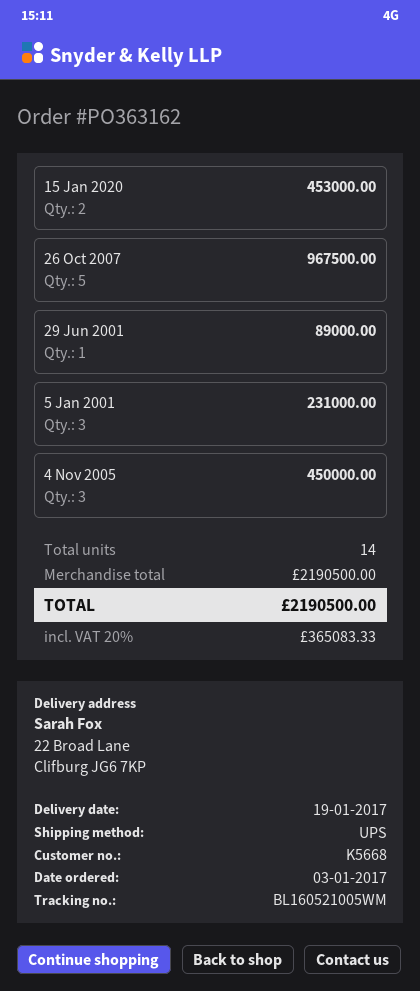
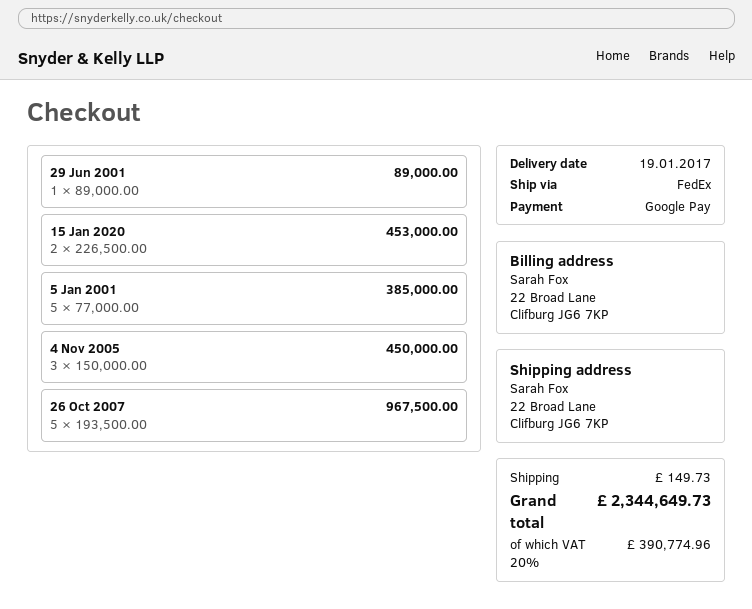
shipping method: UPS -> FedEx
5 Jan 2001: 3 for 231000.00 -> 5 for 385000.00
shipping: none -> 149.73
tax: 20% = 365083.33 -> 20% = 390774.96
total: 2190500.00 -> 2344649.73

